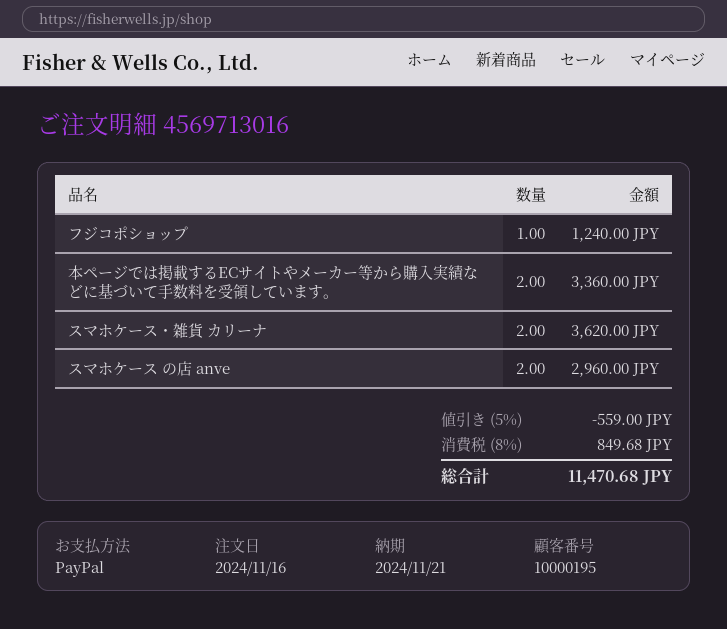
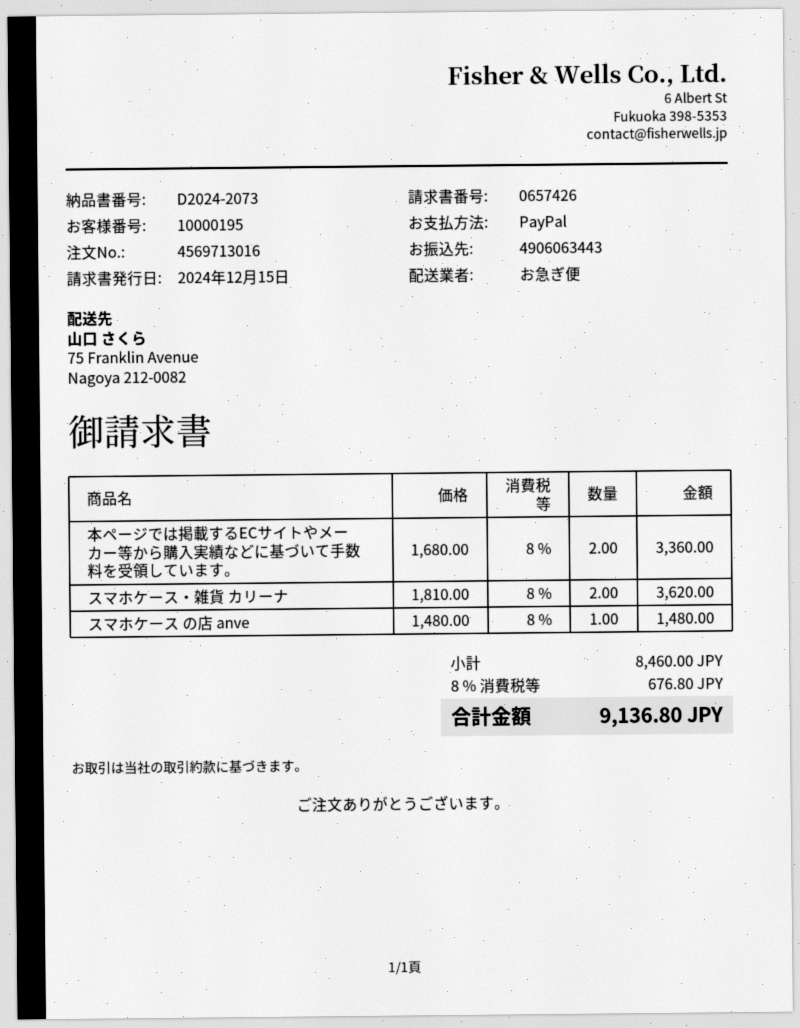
フジコポショップ: 1 for 1240.00 -> none
スマホケース の店 anve: 2 for 2960.00 -> 1 for 1480.00
discount: 5% = 559.00 -> none
tax: 8% = 849.68 -> 8% = 676.80
total: 11470.68 -> 9136.80

